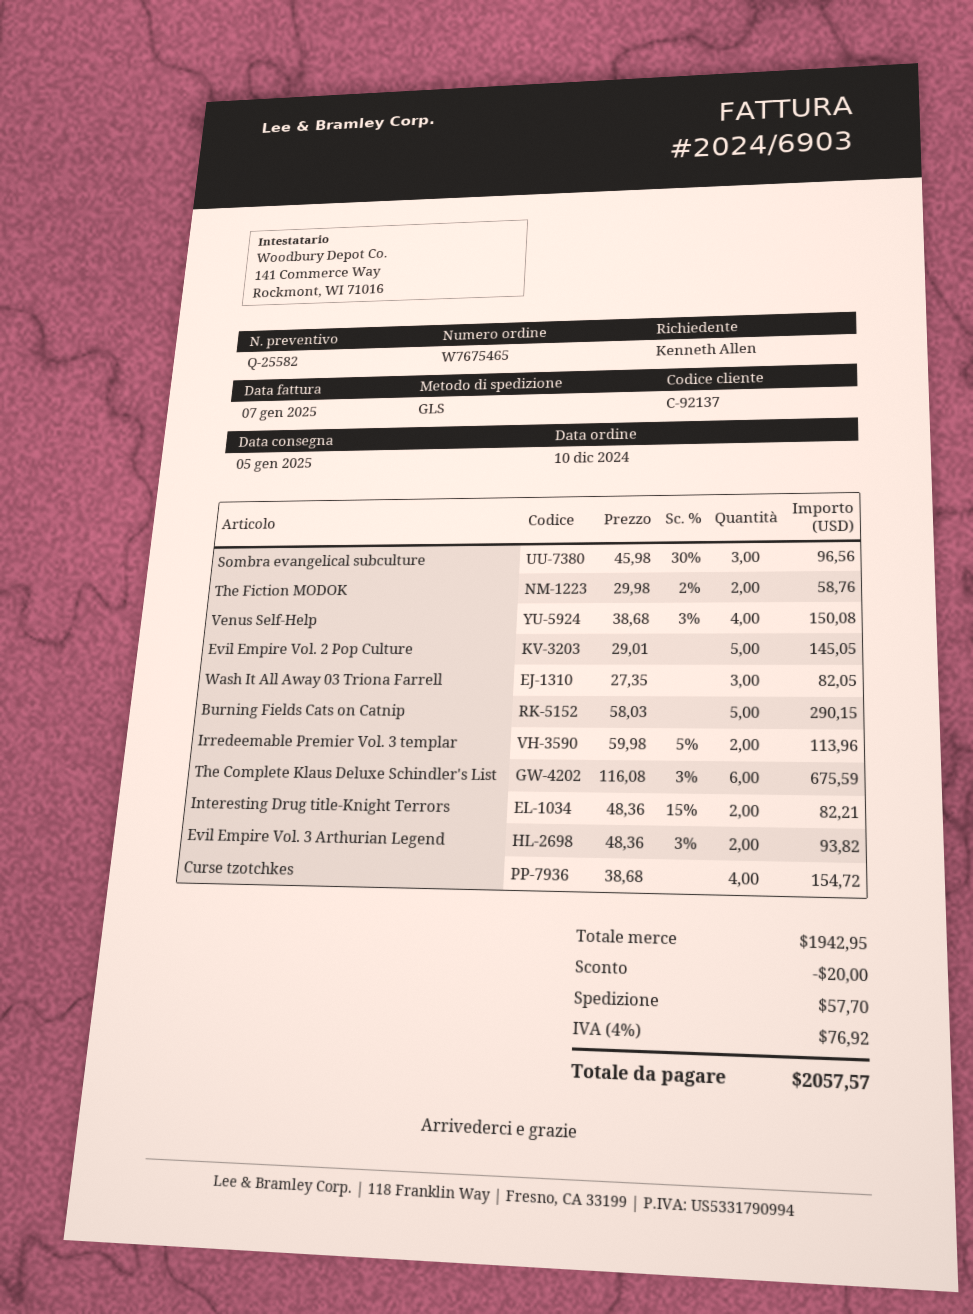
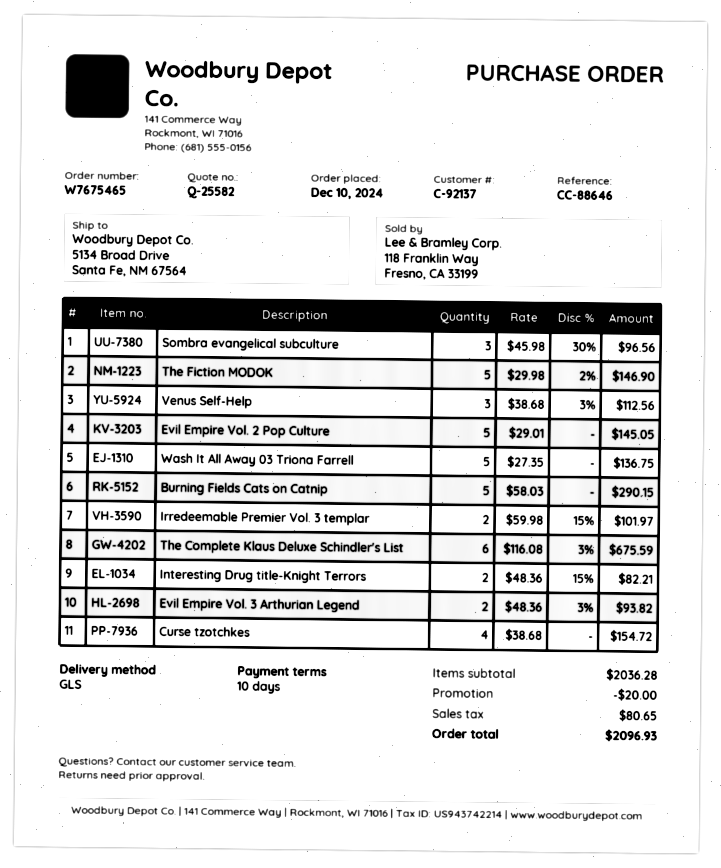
The Fiction MODOK: 2 x 29.98 - 2% = 58.76 -> 5 x 29.98 - 2% = 146.90
Venus Self-Help: 4 x 38.68 - 3% = 150.08 -> 3 x 38.68 - 3% = 112.56
Wash It All Away 03 Triona Farrell: 3 x 27.35 = 82.05 -> 5 x 27.35 = 136.75
Irredeemable Premier Vol. 3 templar: 2 x 59.98 - 5% = 113.96 -> 2 x 59.98 - 15% = 101.97
subtotal: 1942.95 -> 2036.28
shipping: 57.70 -> none
tax: 76.92 -> 80.65
total: 2057.57 -> 2096.93

